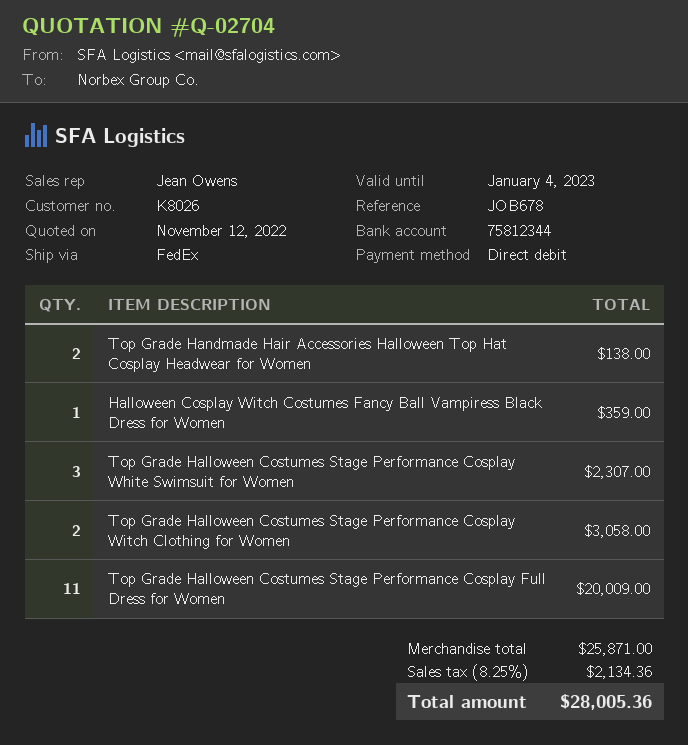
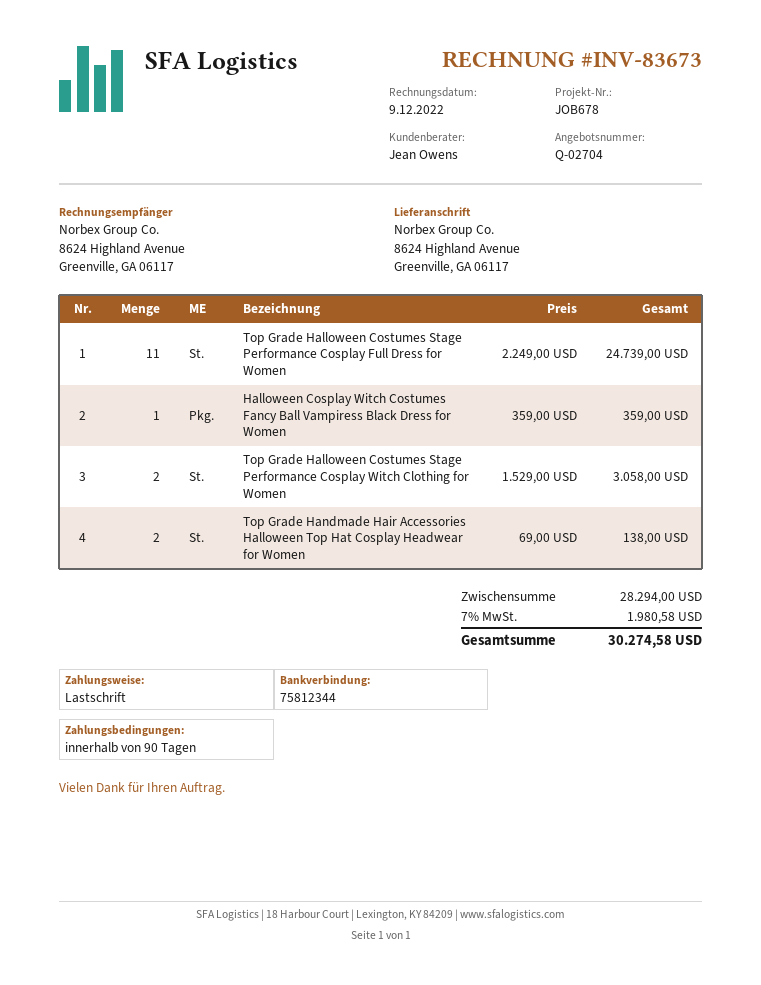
Top Grade Halloween Costumes Stage Performance Cosplay White Swimsuit for Women: 3 for 2307.00 -> none
Top Grade Halloween Costumes Stage Performance Cosplay Full Dress for Women: 11 for 20009.00 -> 11 for 24739.00
subtotal: 25871.00 -> 28294.00
tax: 8.25% = 2134.36 -> 7% = 1980.58
total: 28005.36 -> 30274.58

